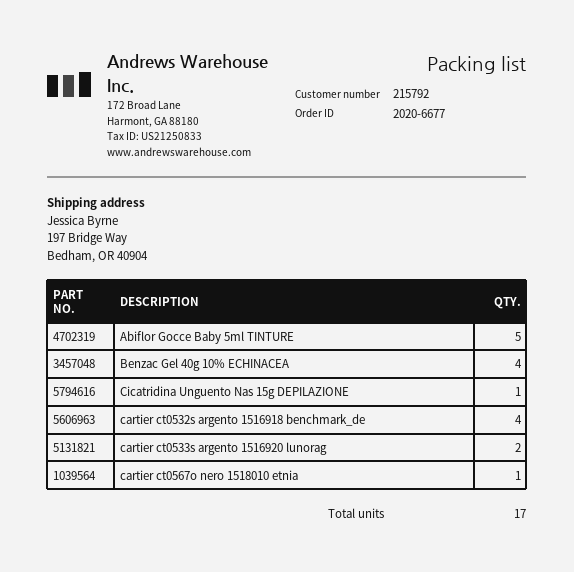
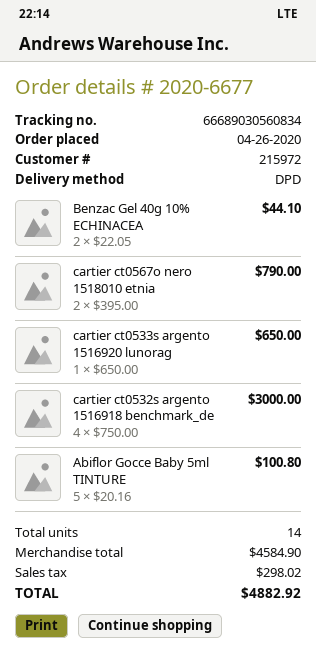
customer number: 215792 -> 215972
Benzac Gel 40g 10% ECHINACEA: 4 -> 2
Cicatridina Unguento Nas 15g DEPILAZIONE: 1 -> none
cartier ct0533s argento 1516920 lunorag: 2 -> 1
cartier ct0567o nero 1518010 etnia: 1 -> 2
total quantity: 17 -> 14

